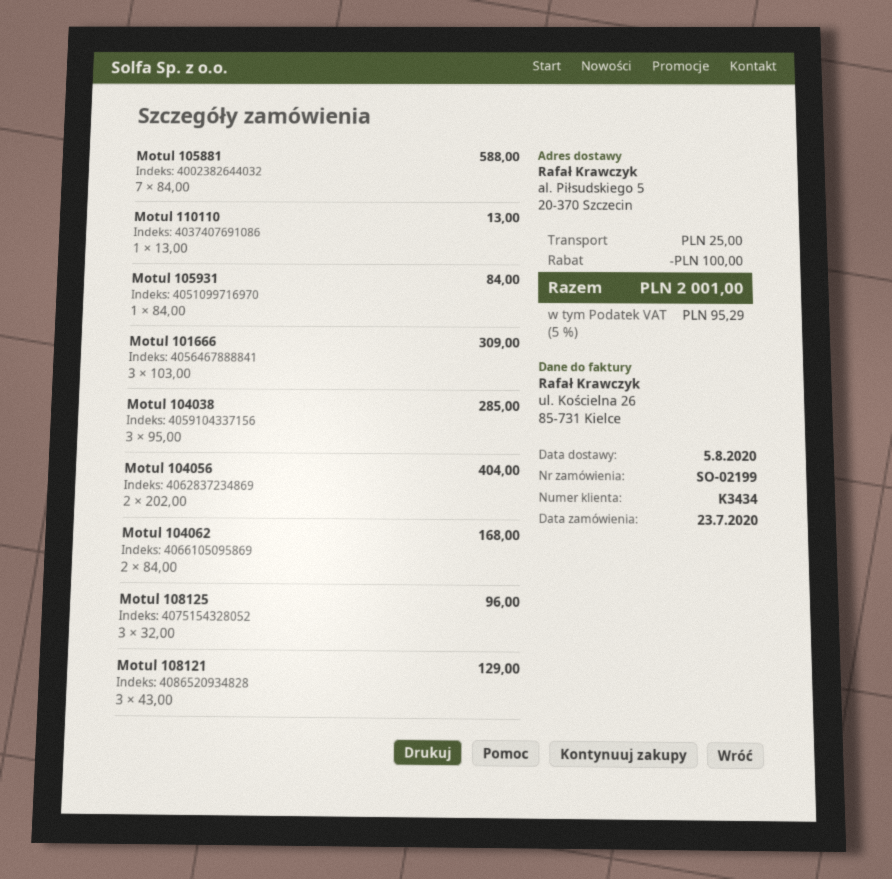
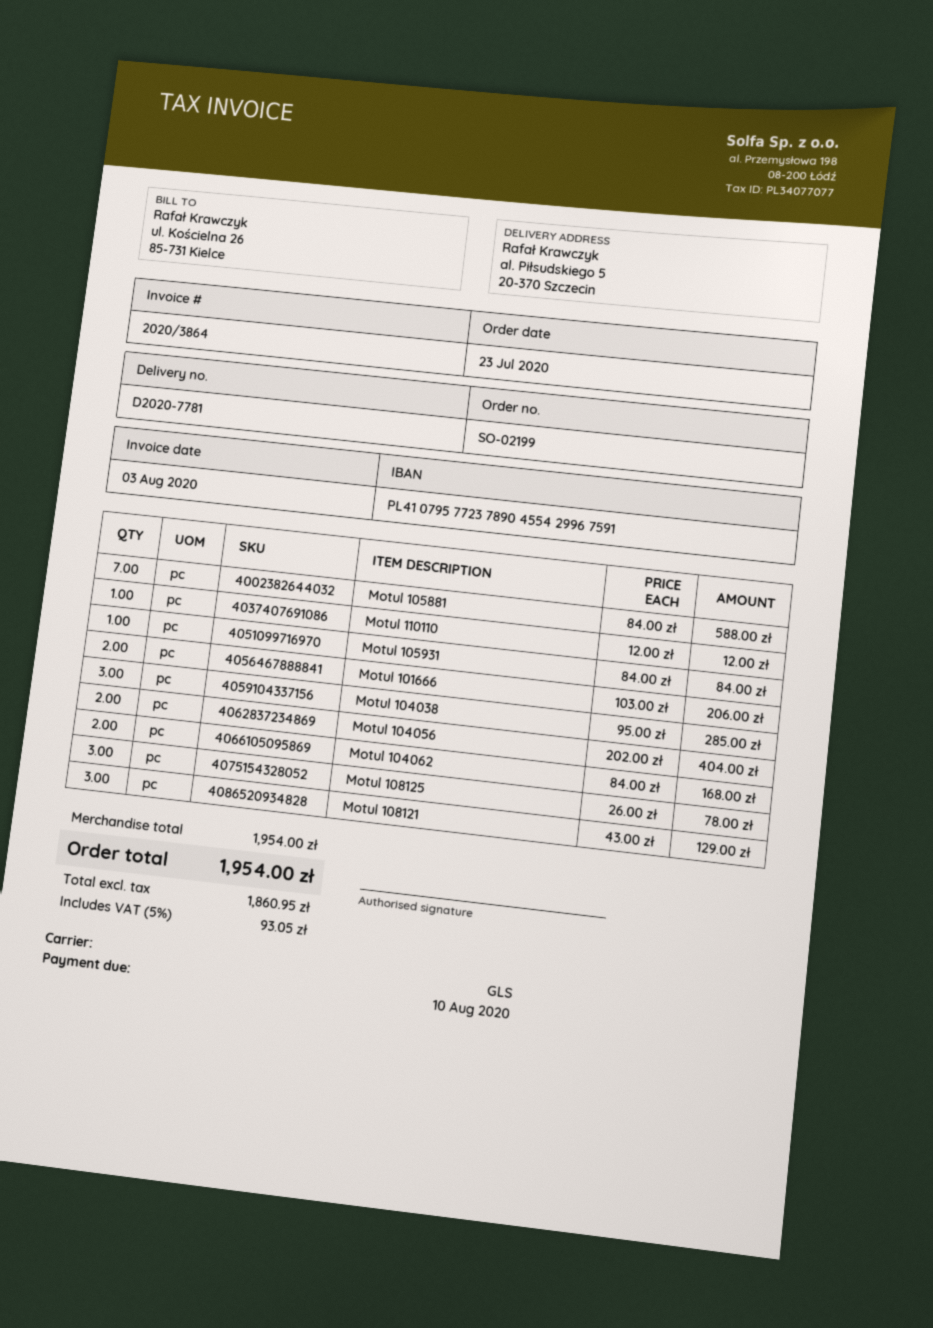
Motul 110110: 1 x 13.00 = 13.00 -> 1 x 12.00 = 12.00
Motul 101666: 3 x 103.00 = 309.00 -> 2 x 103.00 = 206.00
Motul 108125: 3 x 32.00 = 96.00 -> 3 x 26.00 = 78.00
discount: 100.00 -> none
shipping: 25.00 -> none
tax: 5% = 95.29 -> 5% = 93.05
total: 2001.00 -> 1954.00

